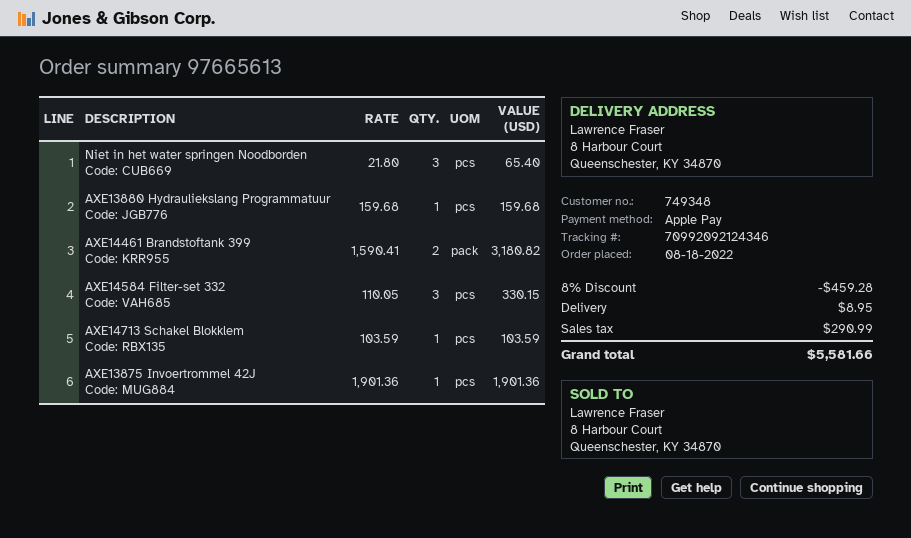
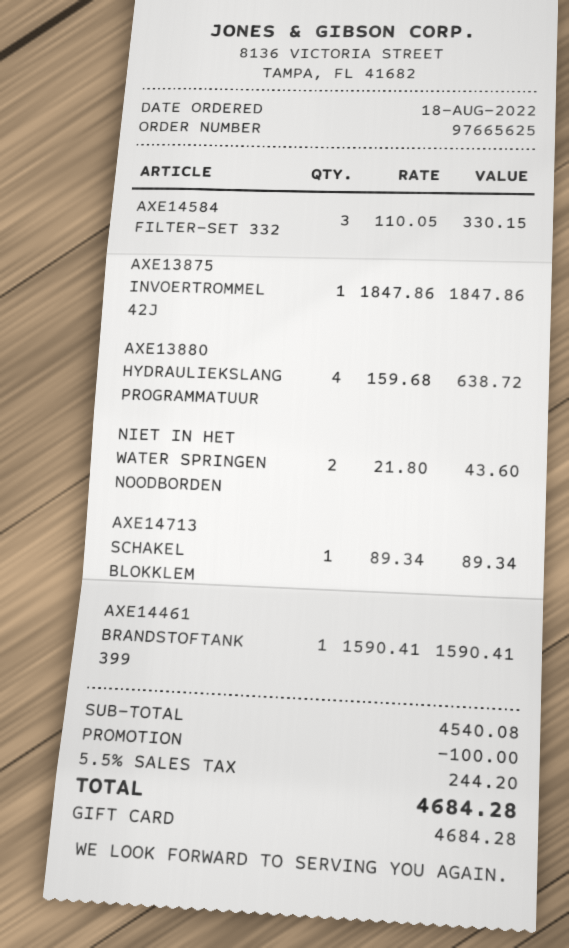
order number: 97665613 -> 97665625
payment method: Apple Pay -> gift card
Niet in het water springen Noodborden: 3 x 21.80 = 65.40 -> 2 x 21.80 = 43.60
AXE13880 Hydrauliekslang Programmatuur: 1 x 159.68 = 159.68 -> 4 x 159.68 = 638.72
AXE14461 Brandstoftank 399: 2 x 1590.41 = 3180.82 -> 1 x 1590.41 = 1590.41
AXE14713 Schakel Blokklem: 1 x 103.59 = 103.59 -> 1 x 89.34 = 89.34
AXE13875 Invoertrommel 42J: 1 x 1901.36 = 1901.36 -> 1 x 1847.86 = 1847.86
discount: 459.28 -> 100.00
shipping: 8.95 -> none
tax: 290.99 -> 244.20
total: 5581.66 -> 4684.28

